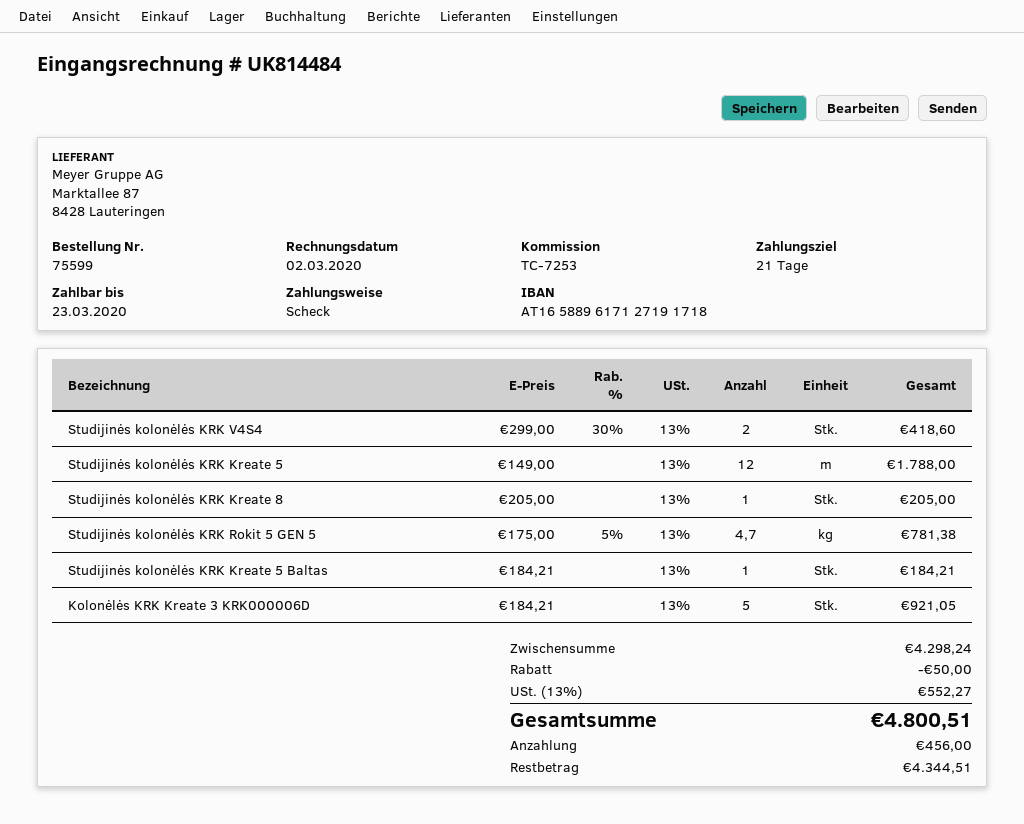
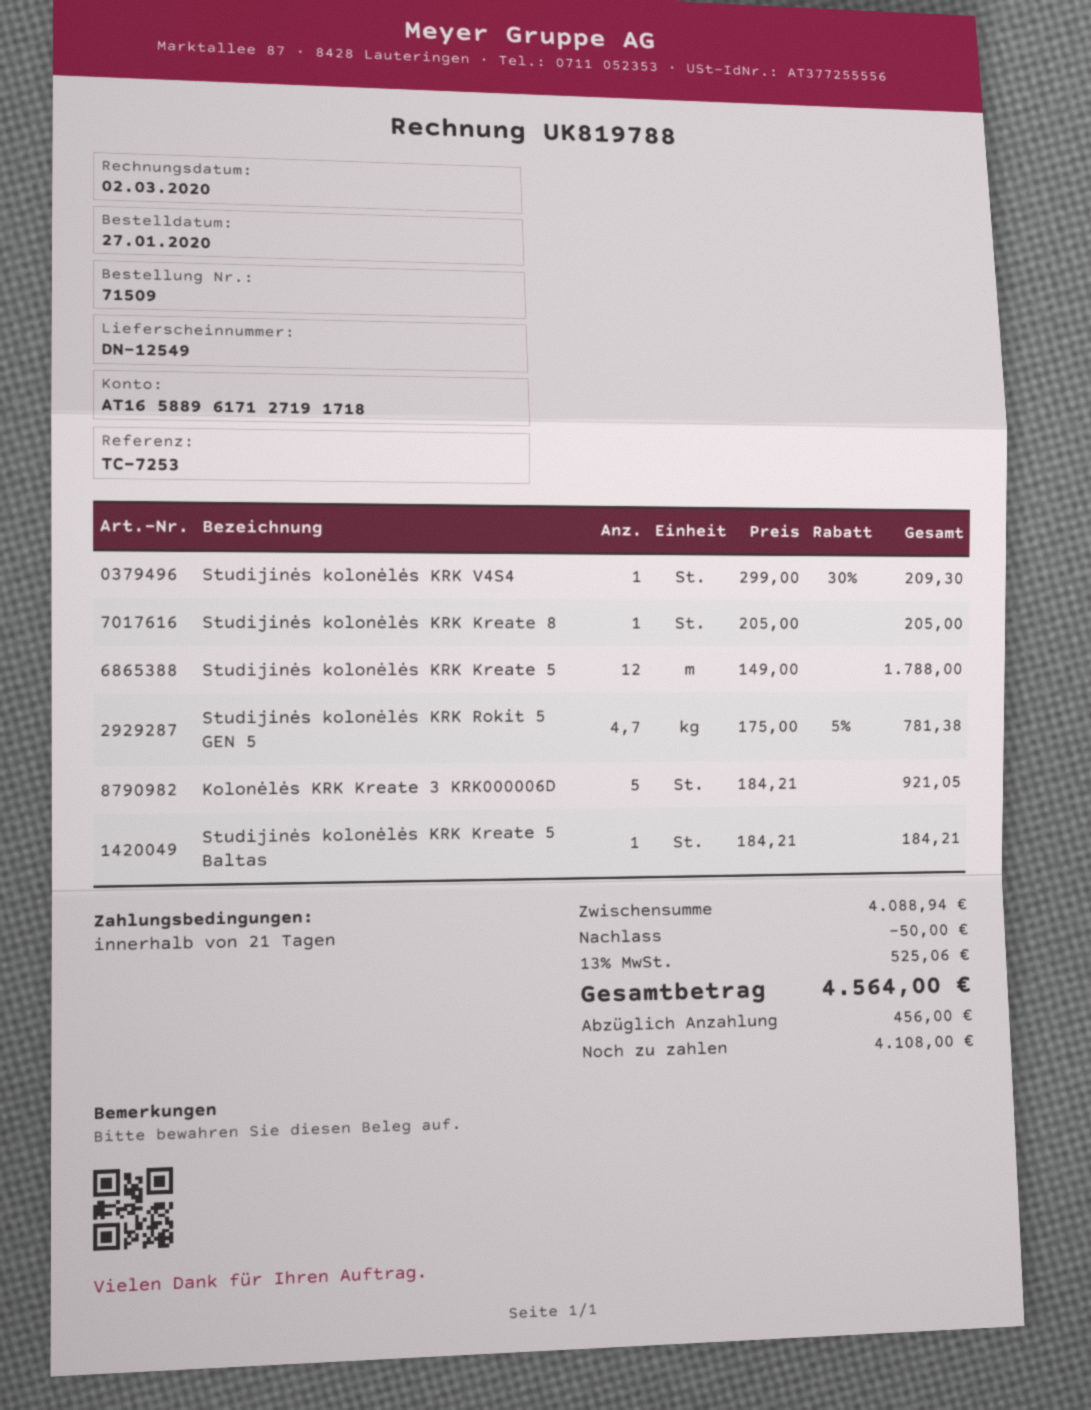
order number: 75599 -> 71509
invoice number: UK814484 -> UK819788
Studijinės kolonėlės KRK V4S4: 2 x 299.00 - 30% = 418.60 -> 1 x 299.00 - 30% = 209.30
subtotal: 4298.24 -> 4088.94
tax: 13% = 552.27 -> 13% = 525.06
total: 4800.51 -> 4564.00
balance: 4344.51 -> 4108.00

